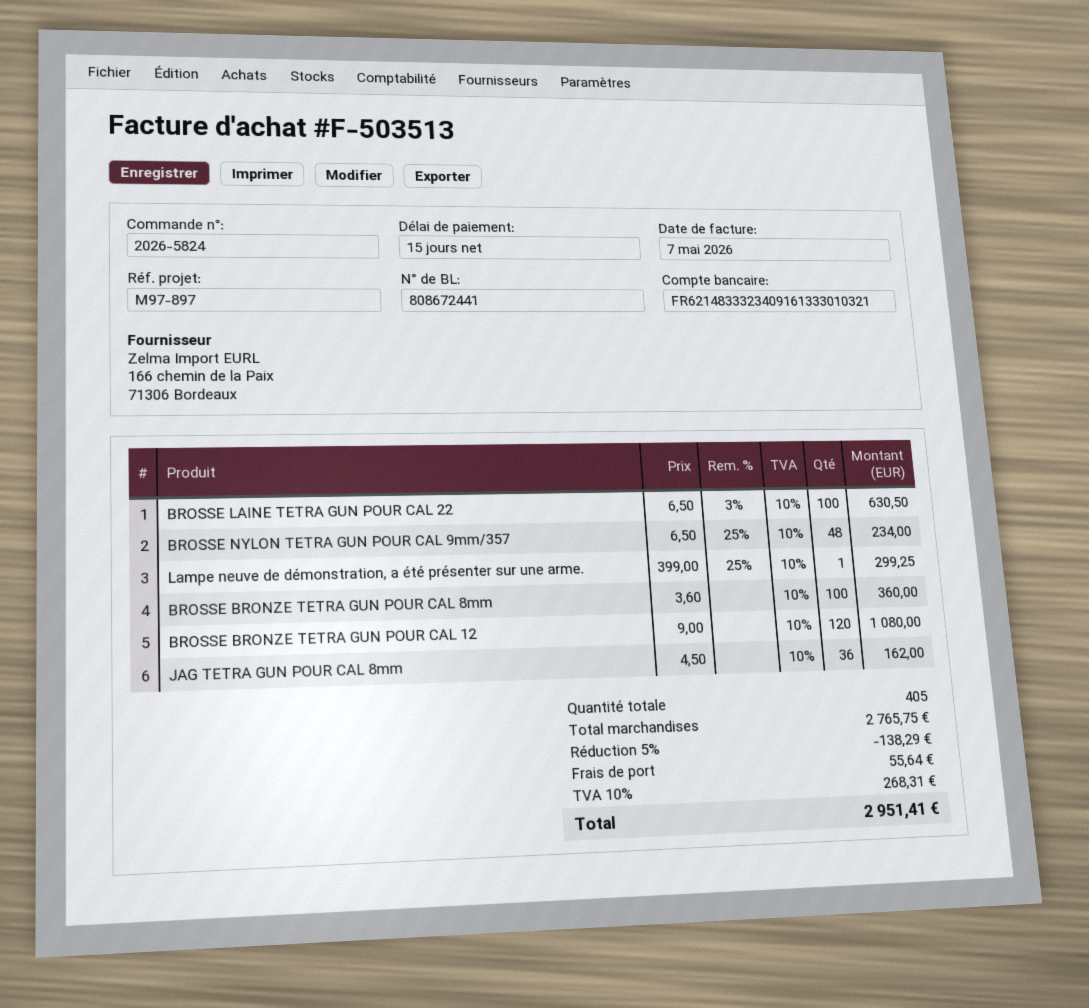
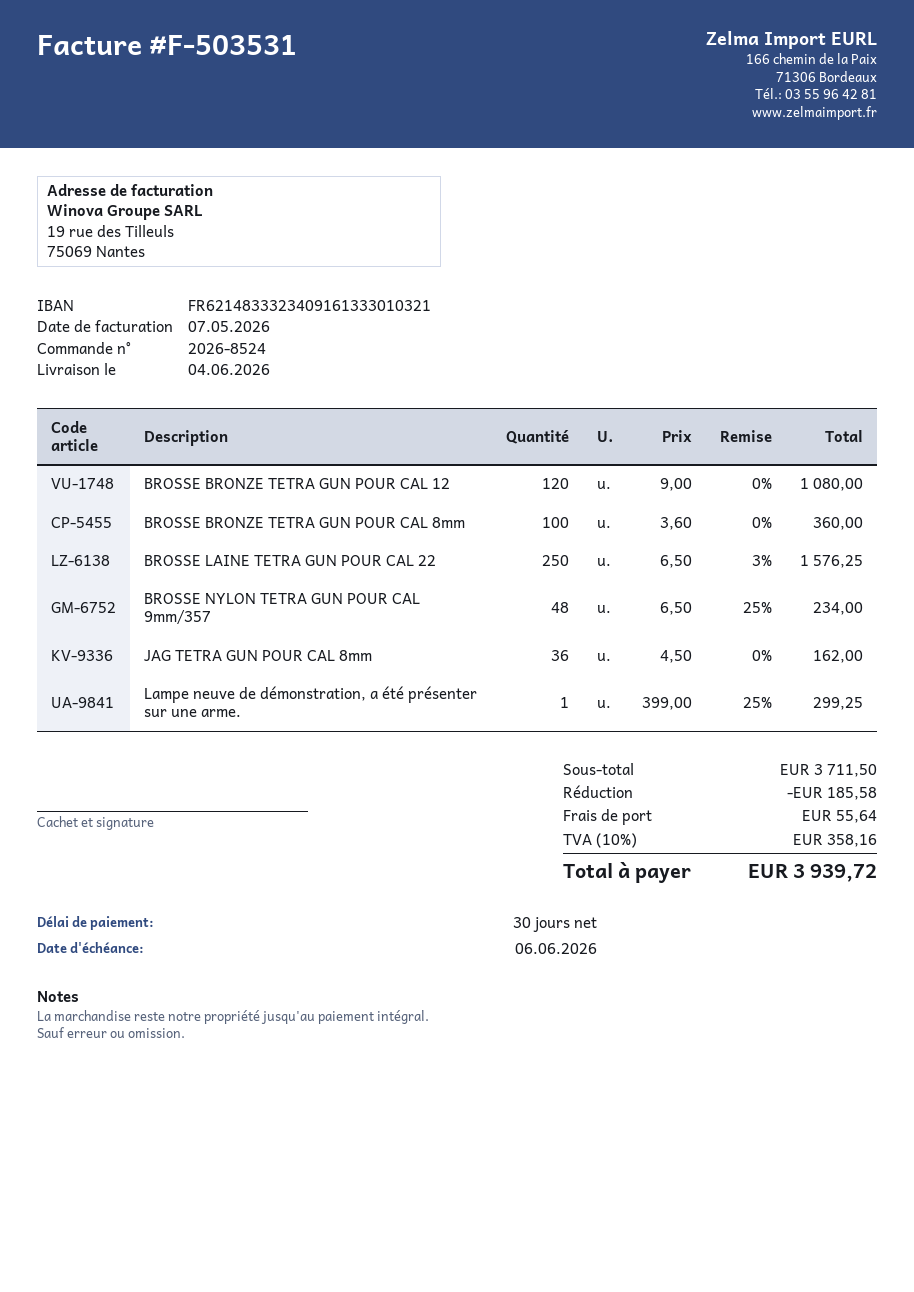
order number: 2026-5824 -> 2026-8524
invoice number: F-503513 -> F-503531
payment terms: 15 days -> 30 days
BROSSE LAINE TETRA GUN POUR CAL 22: 100 x 6.50 - 3% = 630.50 -> 250 x 6.50 - 3% = 1576.25
subtotal: 2765.75 -> 3711.50
discount: 138.29 -> 185.58
tax: 10% = 268.31 -> 10% = 358.16
total: 2951.41 -> 3939.72

